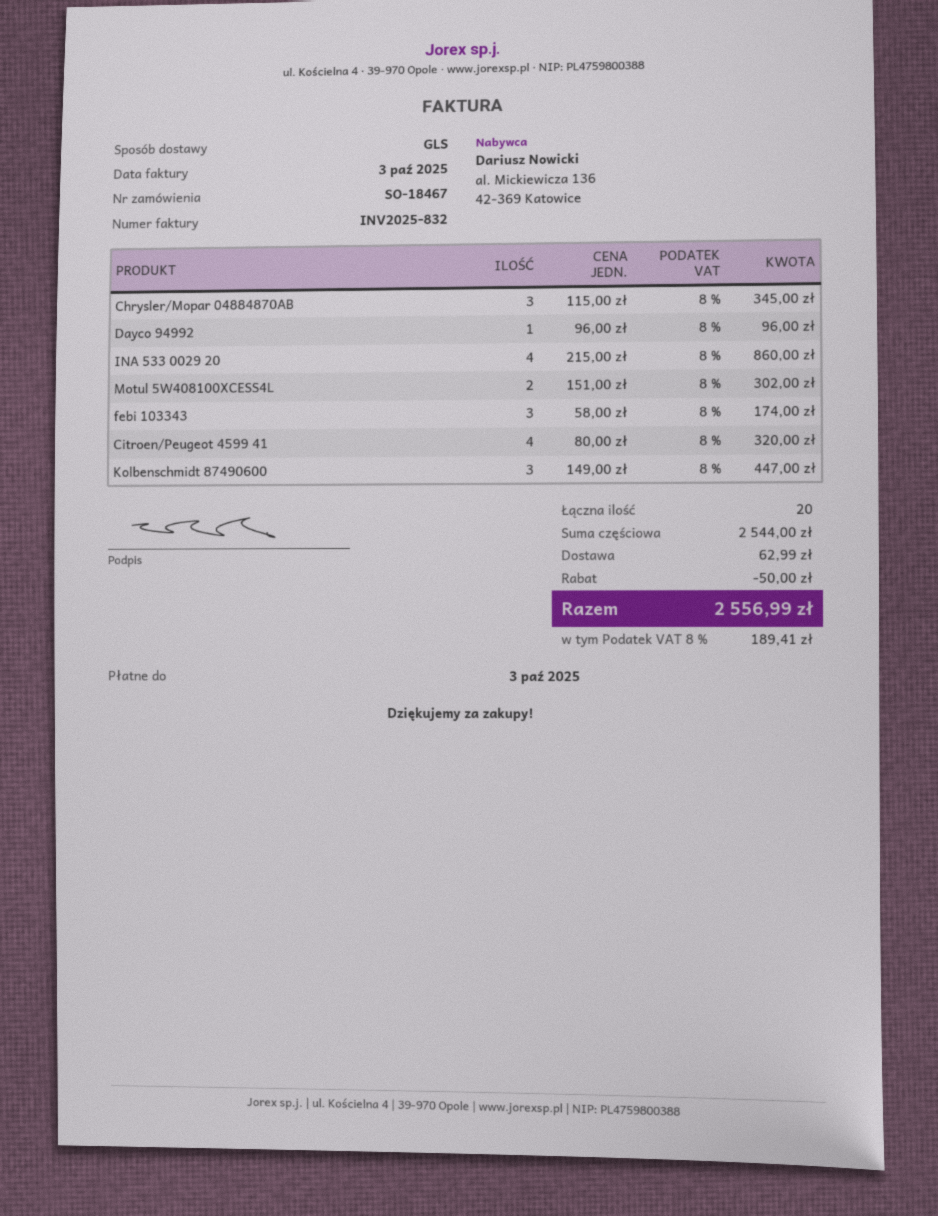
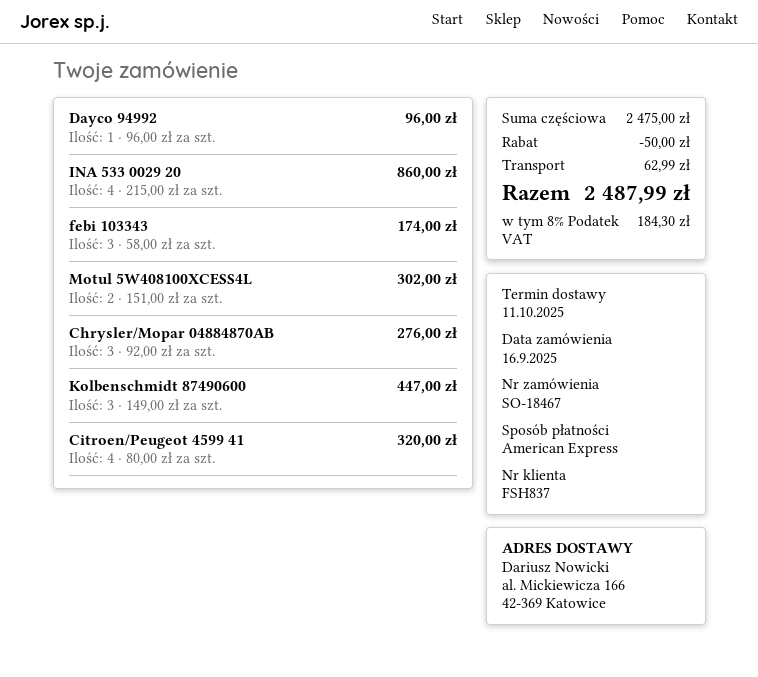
Chrysler/Mopar 04884870AB: 3 x 115.00 = 345.00 -> 3 x 92.00 = 276.00
subtotal: 2544.00 -> 2475.00
tax: 8% = 189.41 -> 8% = 184.30
total: 2556.99 -> 2487.99

